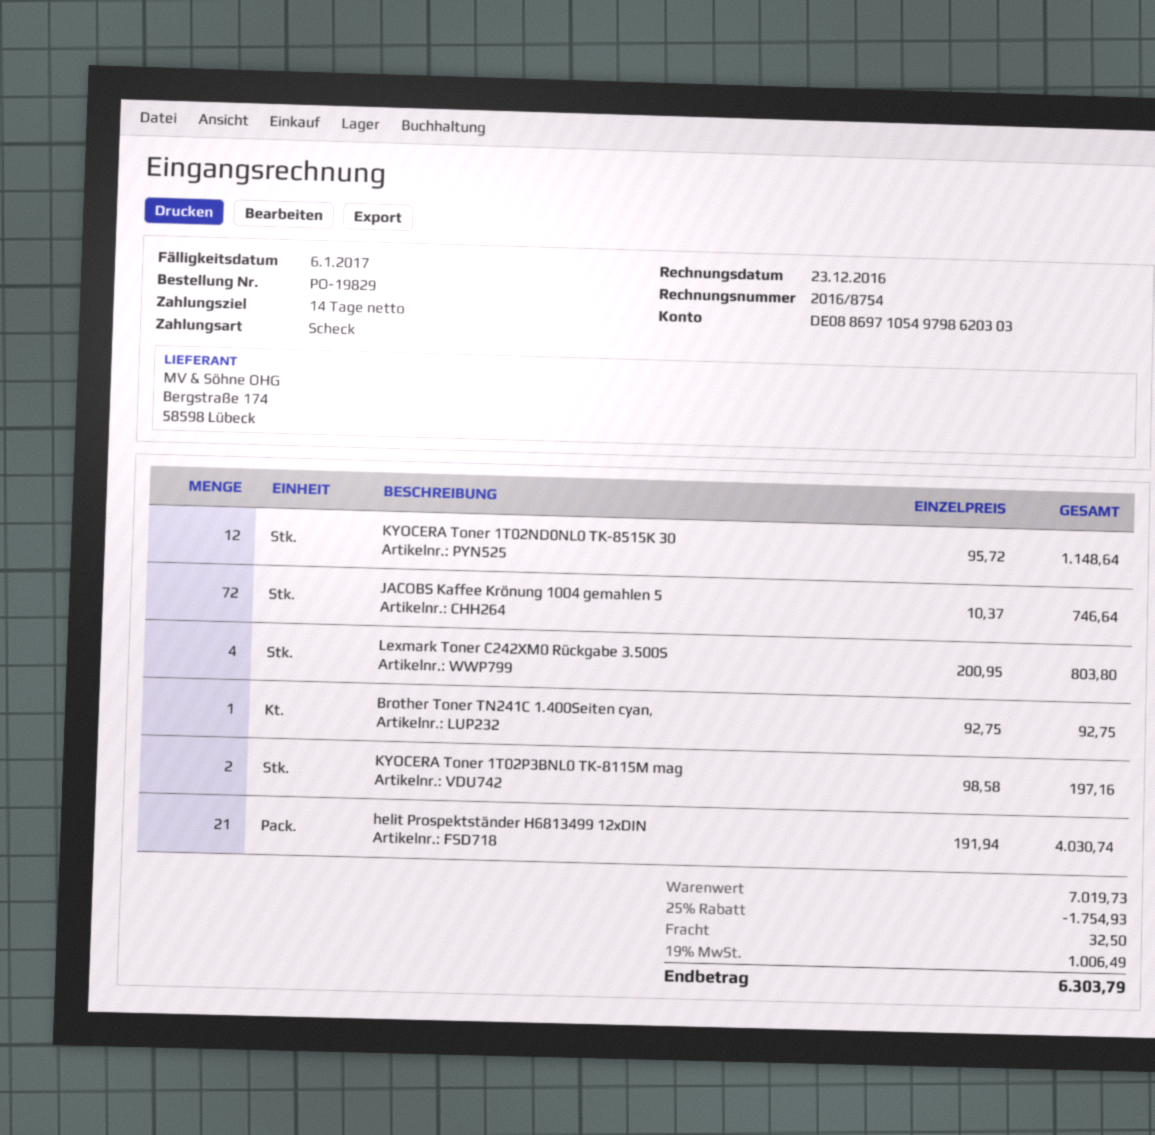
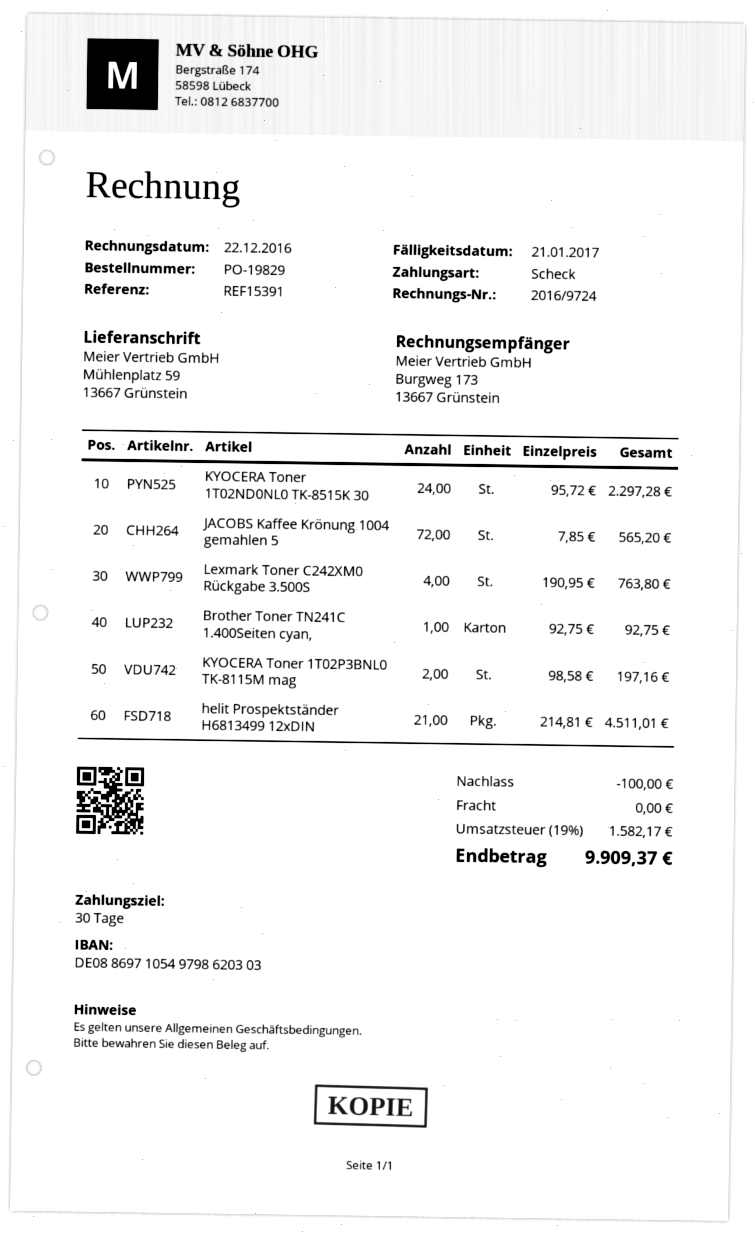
invoice number: 2016/8754 -> 2016/9724
invoice date: 2016-12-23 -> 2016-12-22
payment terms: 14 days -> 30 days
due date: 2017-01-06 -> 2017-01-21
KYOCERA Toner 1T02ND0NL0 TK-8515K 30: 12 x 95.72 = 1148.64 -> 24 x 95.72 = 2297.28
JACOBS Kaffee Krönung 1004 gemahlen 5: 72 x 10.37 = 746.64 -> 72 x 7.85 = 565.20
Lexmark Toner C242XM0 Rückgabe 3.500S: 4 x 200.95 = 803.80 -> 4 x 190.95 = 763.80
helit Prospektständer H6813499 12xDIN: 21 x 191.94 = 4030.74 -> 21 x 214.81 = 4511.01
discount: 1754.93 -> 100.00
shipping: 32.50 -> 0.00
tax: 19% = 1006.49 -> 19% = 1582.17
total: 6303.79 -> 9909.37

